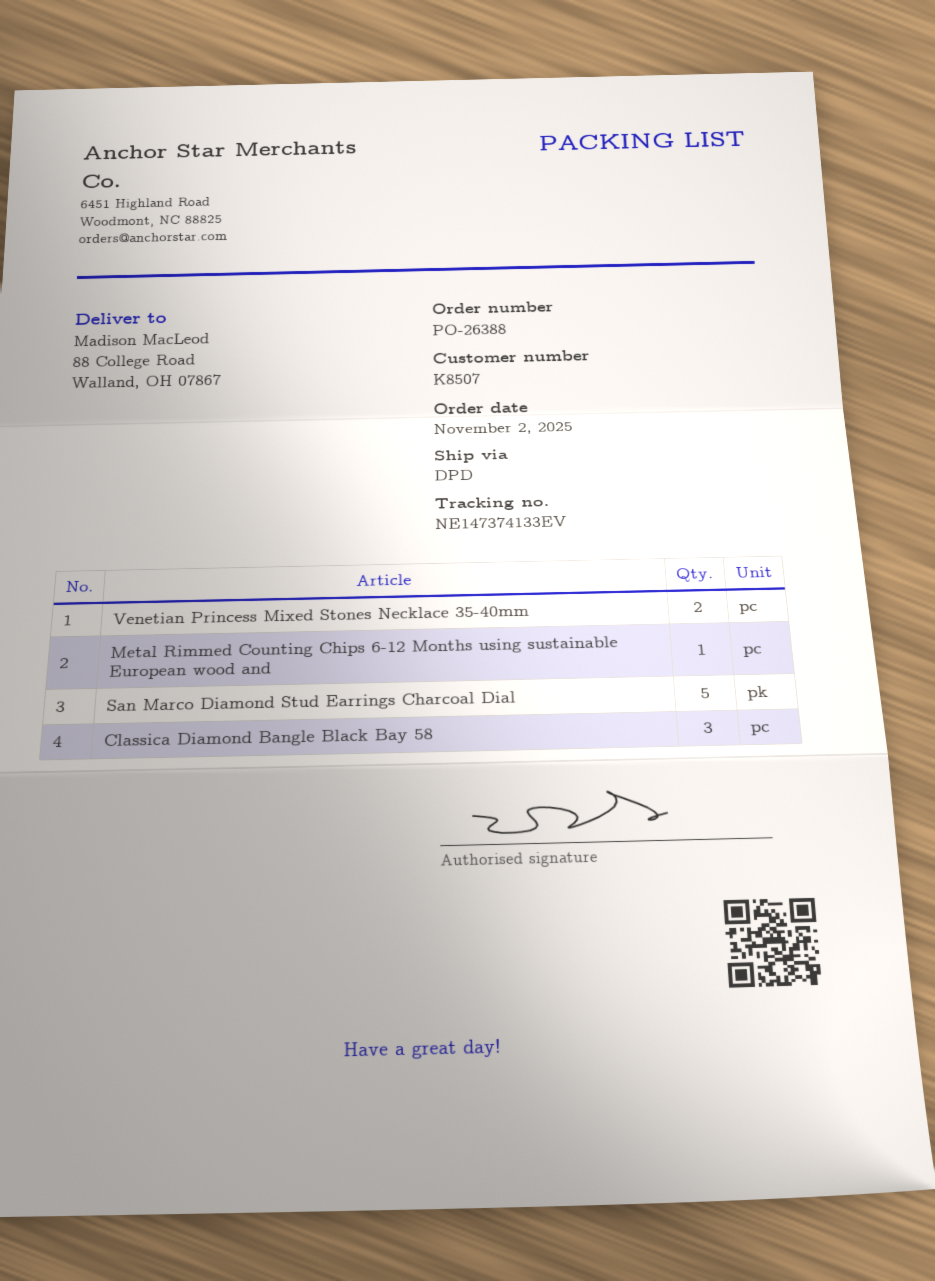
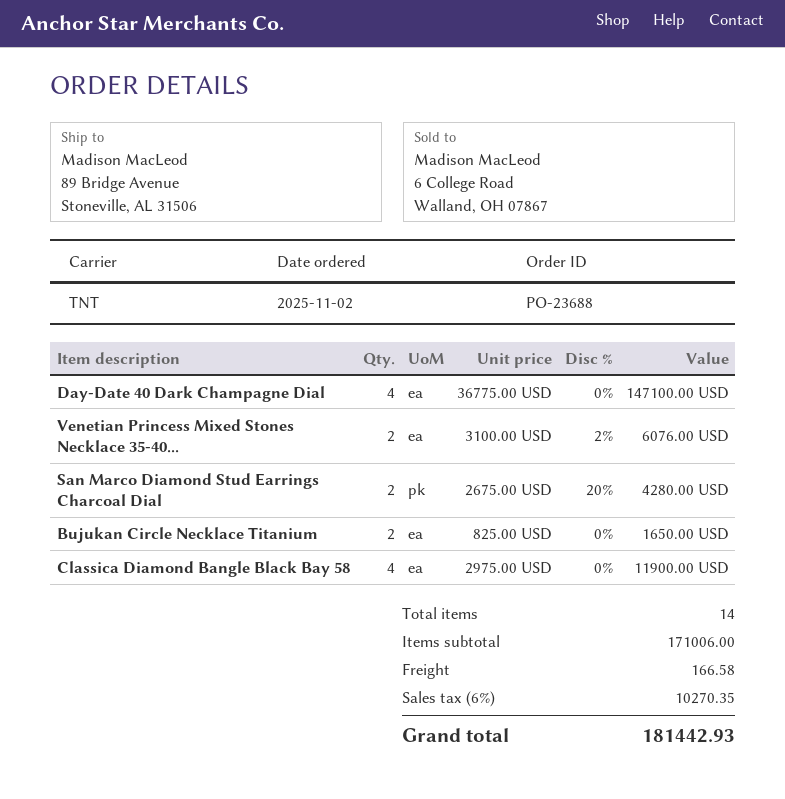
order number: PO-26388 -> PO-23688
shipping method: DPD -> TNT
ship to: 88 College Road, Walland, OH 07867 -> 89 Bridge Avenue, Stoneville, AL 31506
Metal Rimmed Counting Chips 6-12 Months using sustainable European wood and: 1 -> none
San Marco Diamond Stud Earrings Charcoal Dial: 5 -> 2
Classica Diamond Bangle Black Bay 58: 3 -> 4
Day-Date 40 Dark Champagne Dial: none -> 4
Bujukan Circle Necklace Titanium: none -> 2

